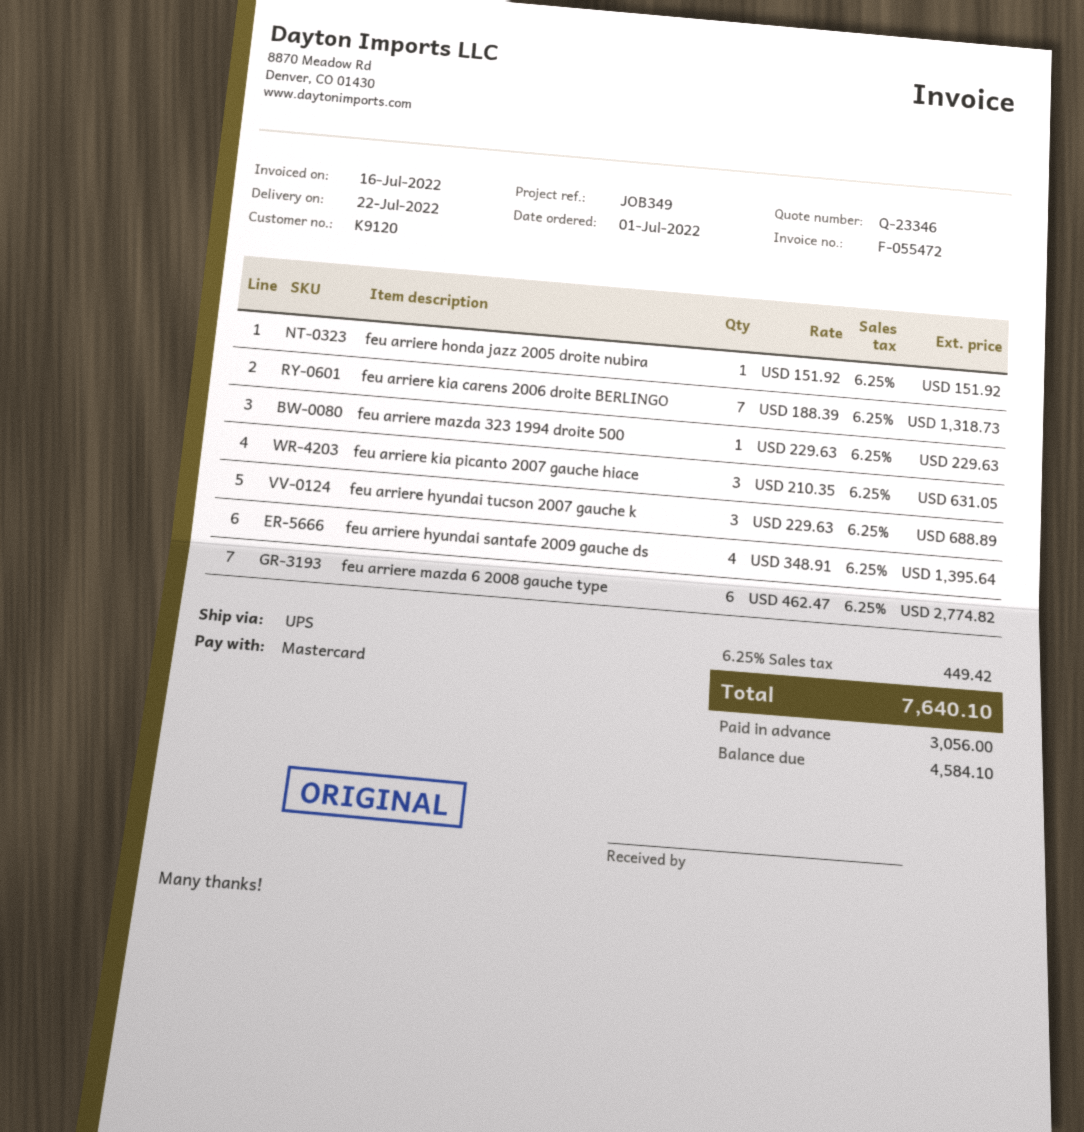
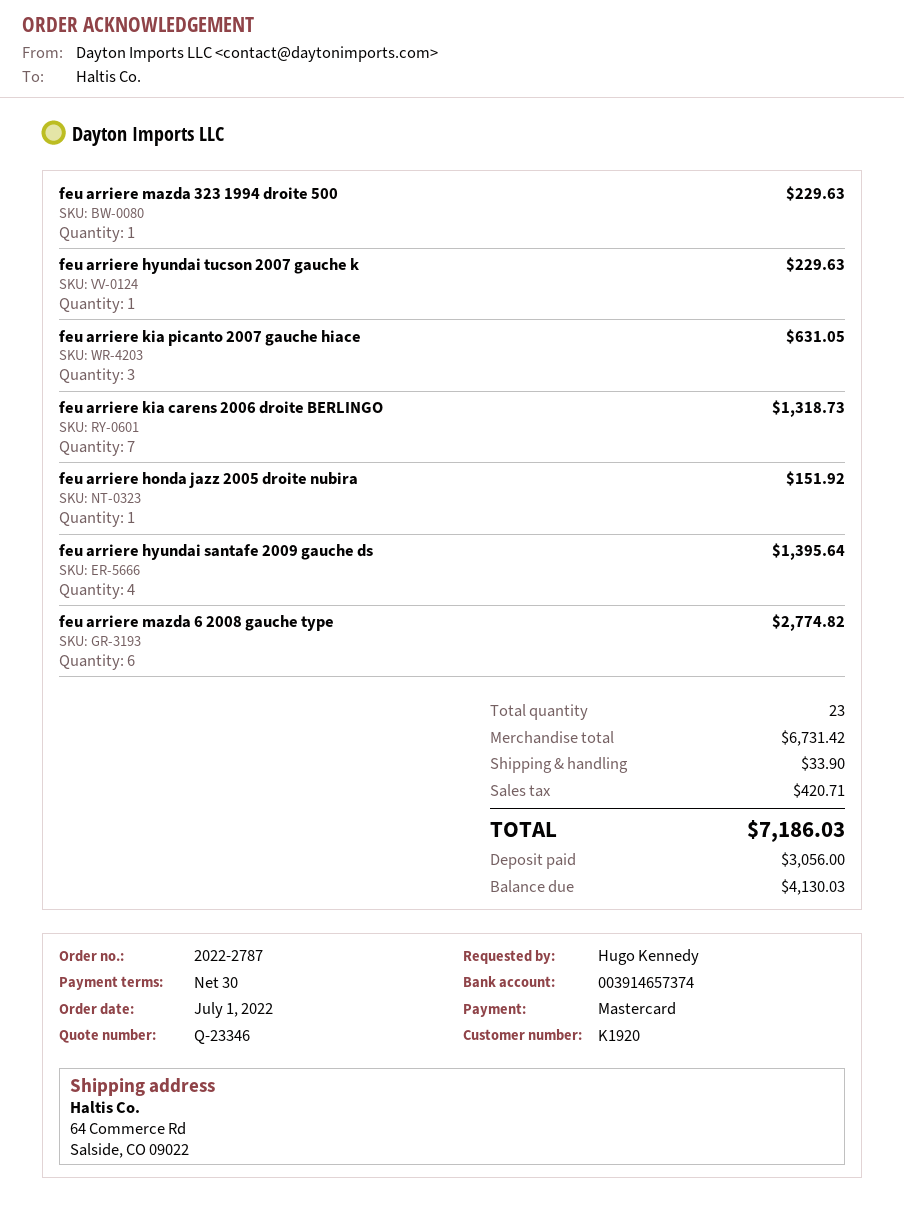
customer number: K9120 -> K1920
feu arriere hyundai tucson 2007 gauche k: 3 for 688.89 -> 1 for 229.63
shipping: none -> 33.90
tax: 449.42 -> 420.71
total: 7640.10 -> 7186.03
balance: 4584.10 -> 4130.03

